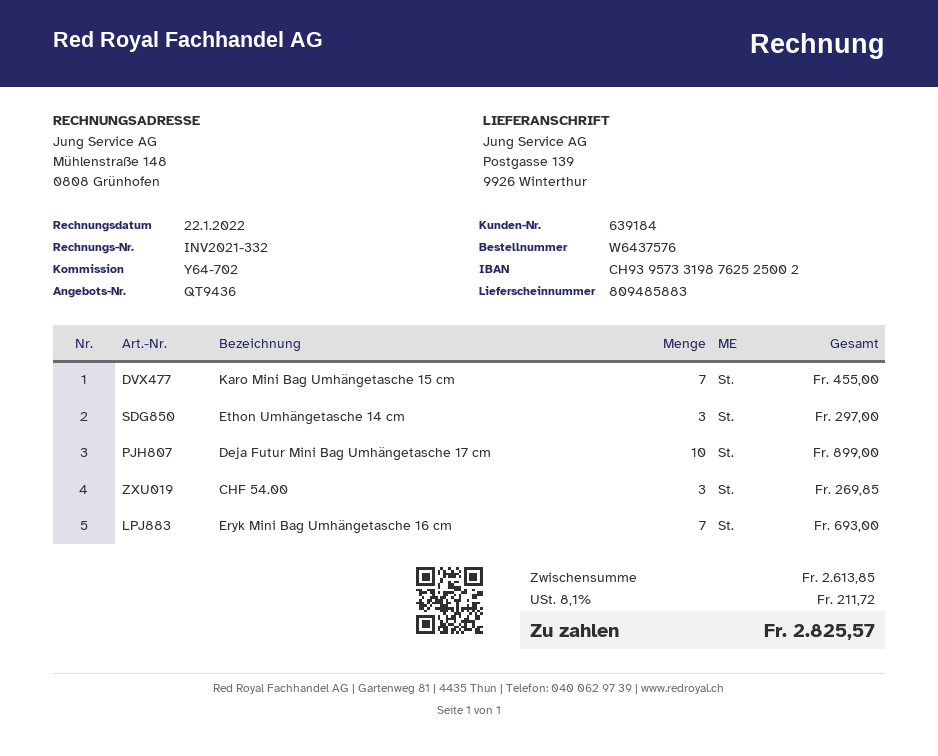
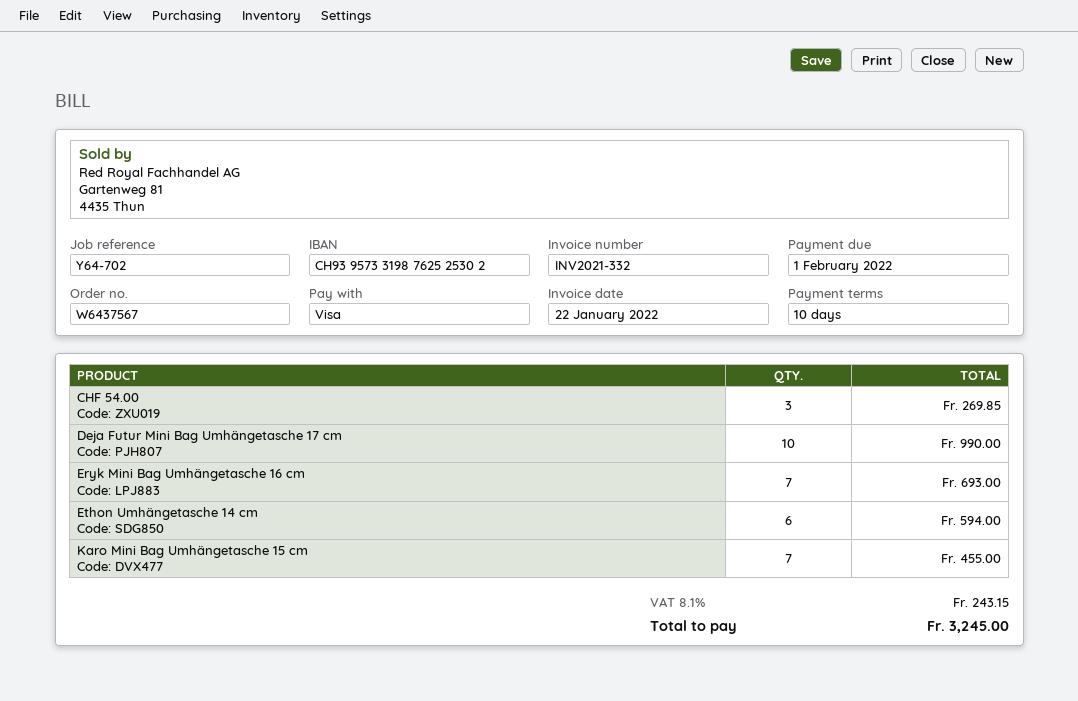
order number: W6437576 -> W6437567
bank account: CH9395733198762525002 -> CH9395733198762525302
Ethon Umhängetasche 14 cm: 3 for 297.00 -> 6 for 594.00
Deja Futur Mini Bag Umhängetasche 17 cm: 10 for 899.00 -> 10 for 990.00
tax: 8.1% = 211.72 -> 8.1% = 243.15
total: 2825.57 -> 3245.00

